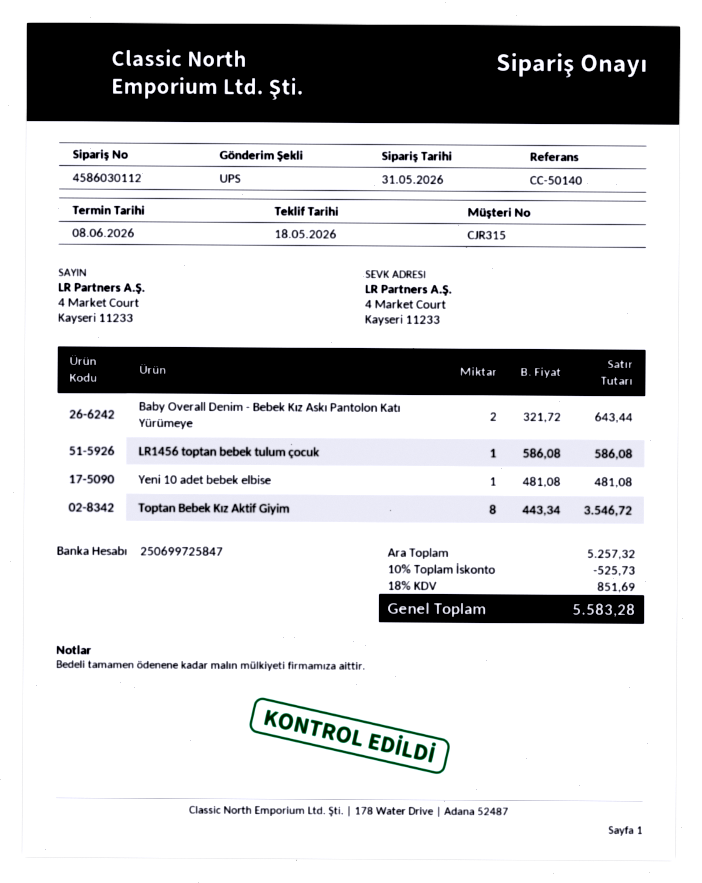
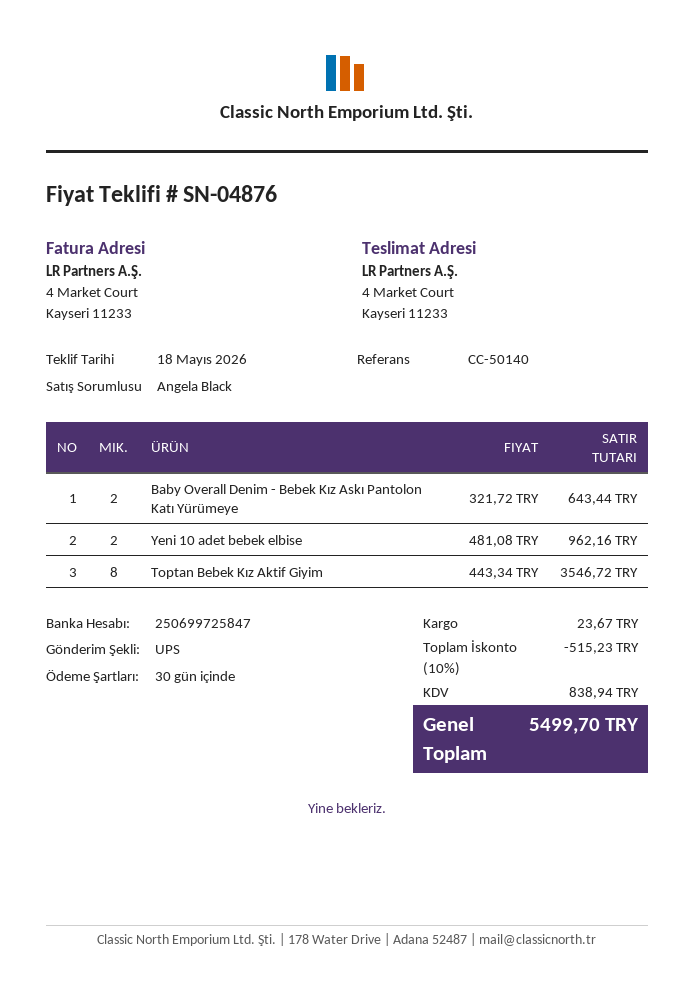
LR1456 toptan bebek tulum çocuk: 1 x 586.08 = 586.08 -> none
Yeni 10 adet bebek elbise: 1 x 481.08 = 481.08 -> 2 x 481.08 = 962.16
discount: 10% = 525.73 -> 10% = 515.23
shipping: none -> 23.67
tax: 851.69 -> 838.94
total: 5583.28 -> 5499.70

